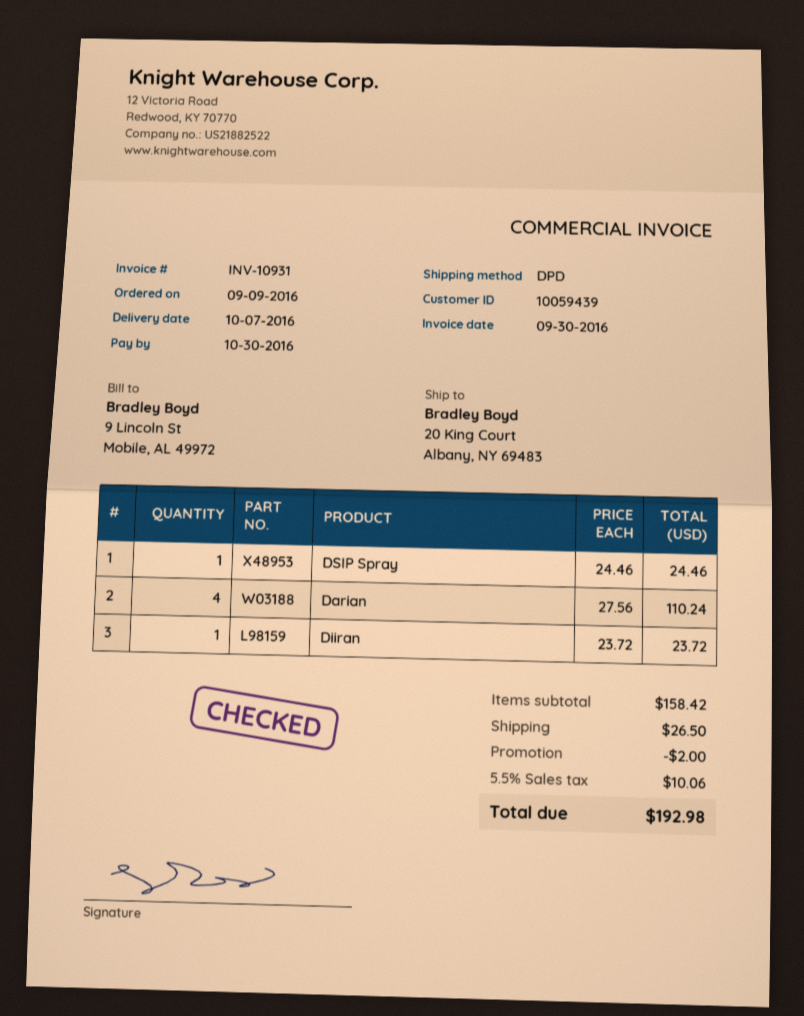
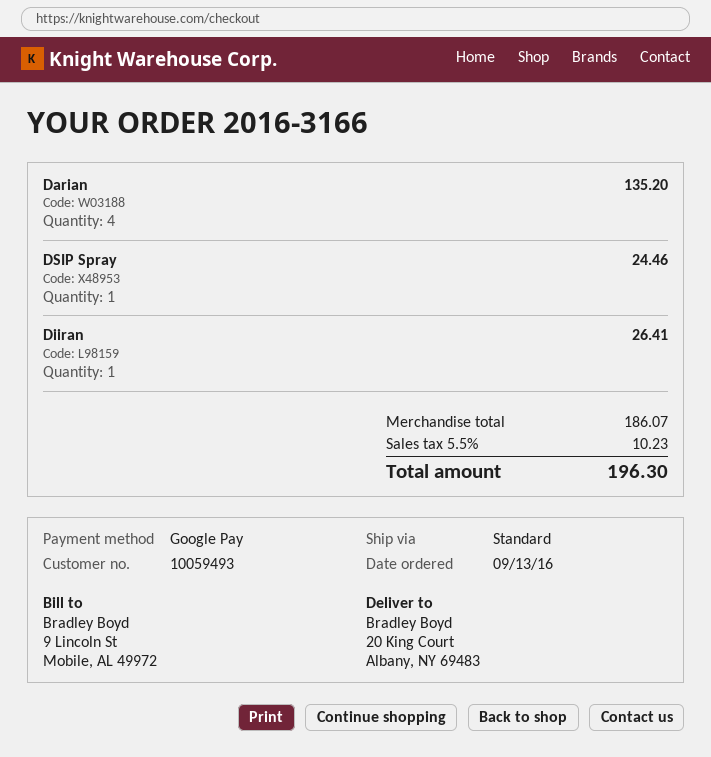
order date: 2016-09-09 -> 2016-09-13
customer number: 10059439 -> 10059493
shipping method: DPD -> standard
Darian: 4 for 110.24 -> 4 for 135.20
Diiran: 1 for 23.72 -> 1 for 26.41
subtotal: 158.42 -> 186.07
discount: 2.00 -> none
shipping: 26.50 -> none
tax: 5.5% = 10.06 -> 5.5% = 10.23
total: 192.98 -> 196.30

